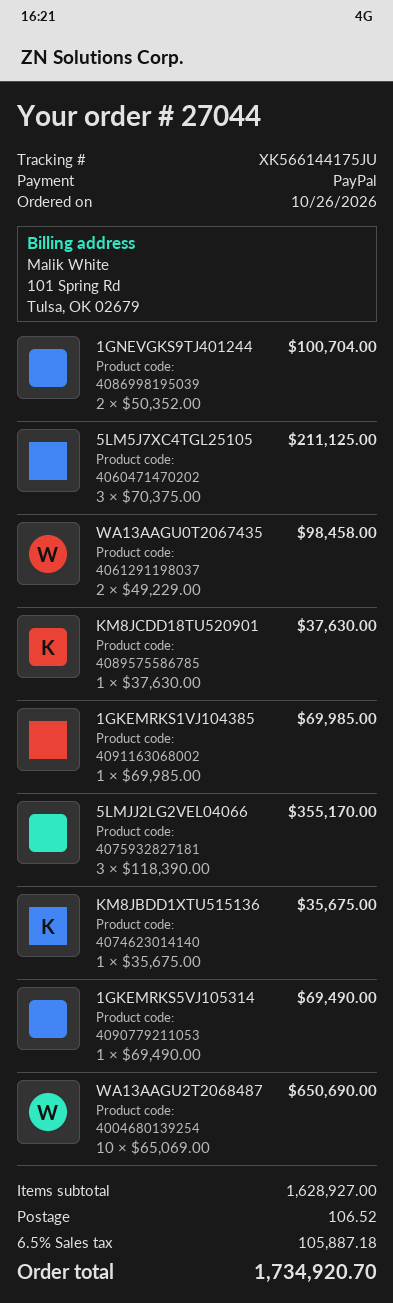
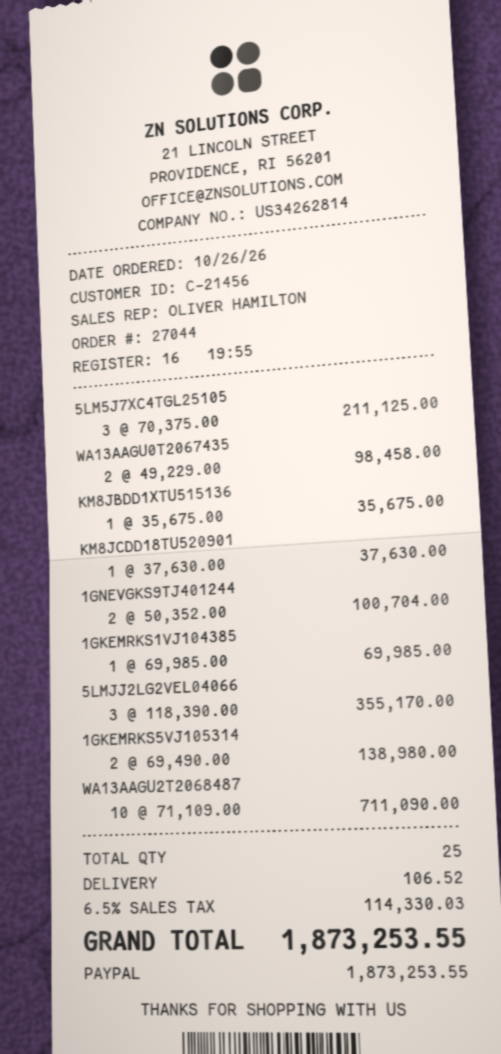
1GKEMRKS5VJ105314: 1 x 69490.00 = 69490.00 -> 2 x 69490.00 = 138980.00
WA13AAGU2T2068487: 10 x 65069.00 = 650690.00 -> 10 x 71109.00 = 711090.00
tax: 6.5% = 105887.18 -> 6.5% = 114330.03
total: 1734920.70 -> 1873253.55

